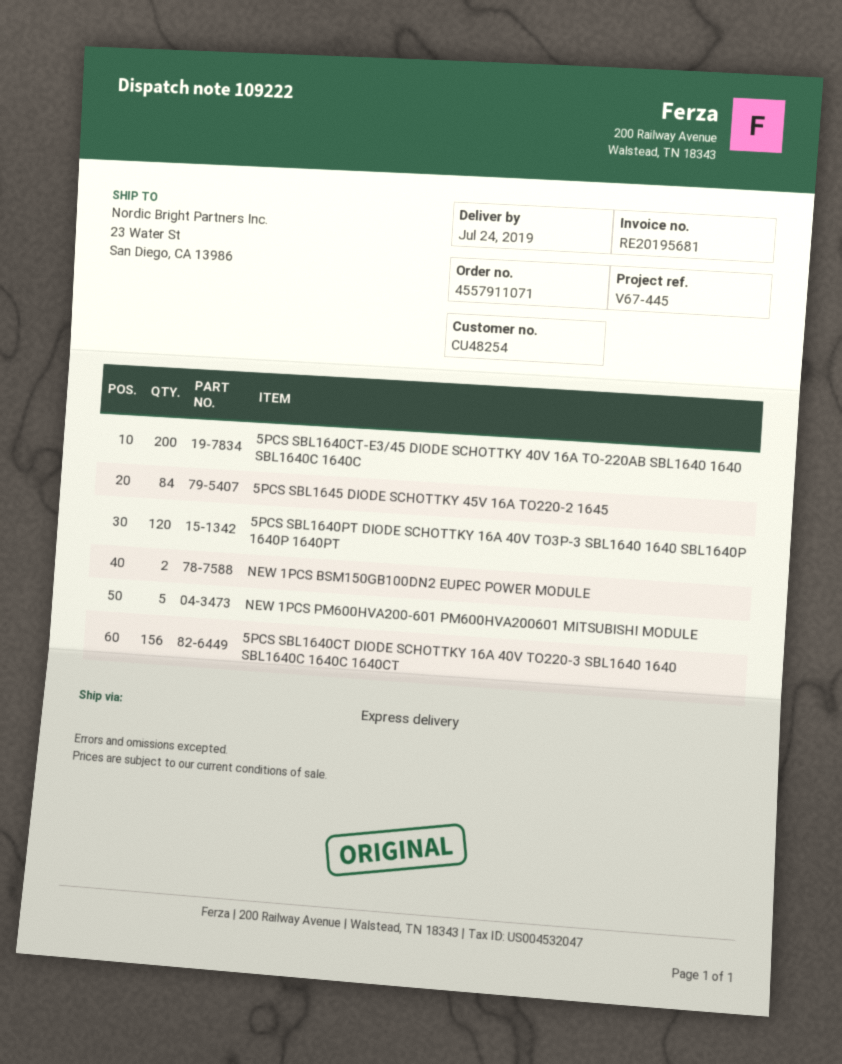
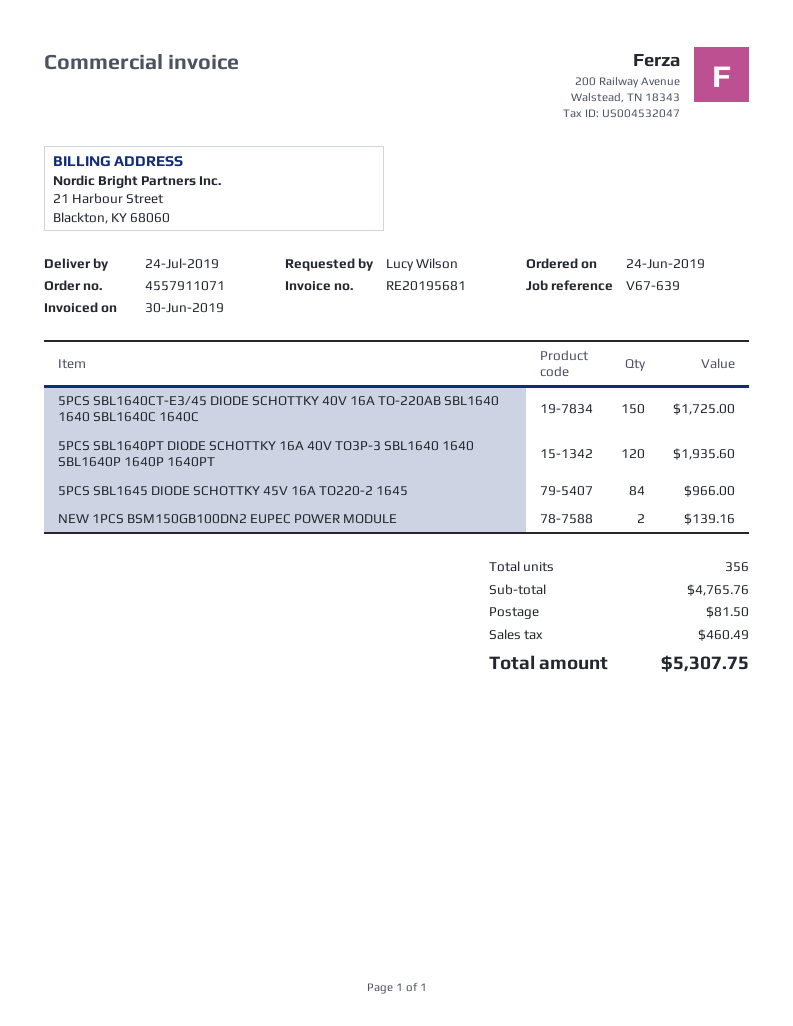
reference: V67-445 -> V67-639
5PCS SBL1640CT-E3/45 DIODE SCHOTTKY 40V 16A TO-220AB SBL1640 1640 SBL1640C 1640C: 200 -> 150
NEW 1PCS PM600HVA200-601 PM600HVA200601 MITSUBISHI MODULE: 5 -> none
5PCS SBL1640CT DIODE SCHOTTKY 16A 40V TO220-3 SBL1640 1640 SBL1640C 1640C 1640CT: 156 -> none

